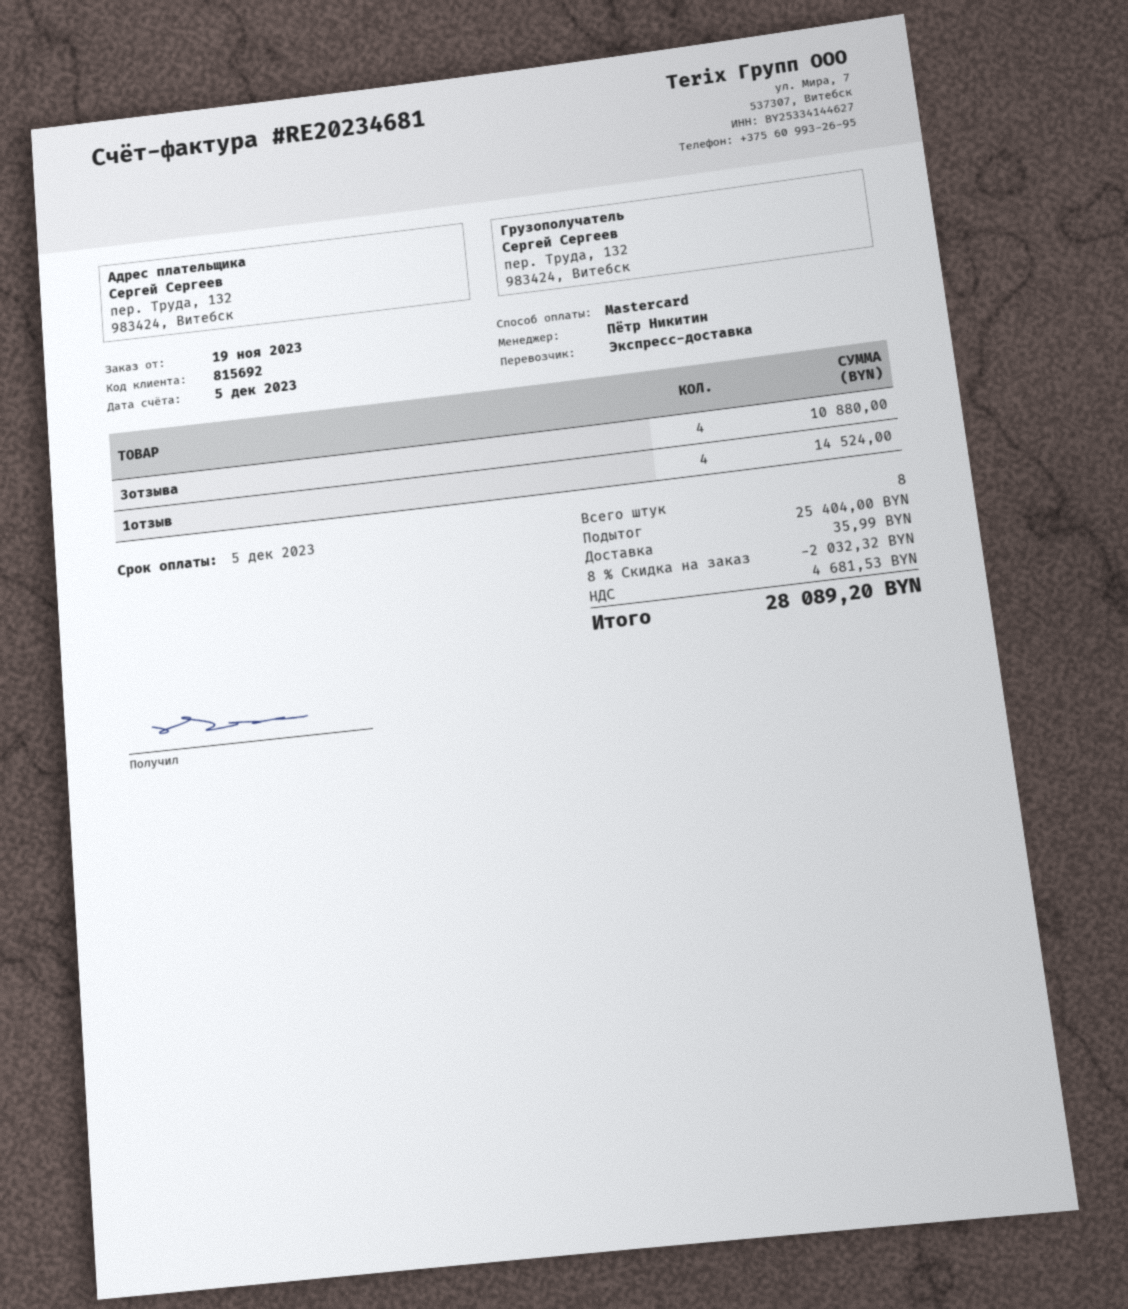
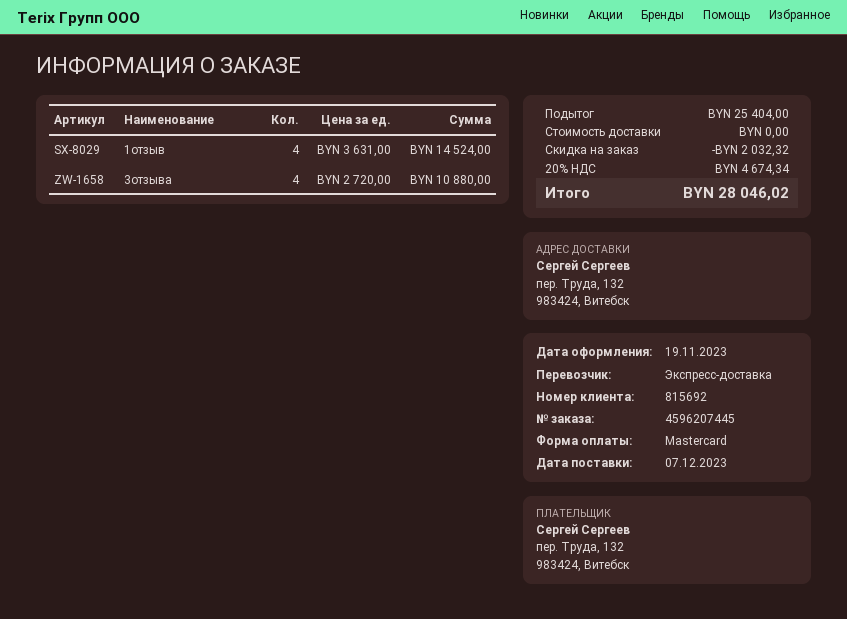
shipping: 35.99 -> 0.00
tax: 4681.53 -> 4674.34
total: 28089.20 -> 28046.02

